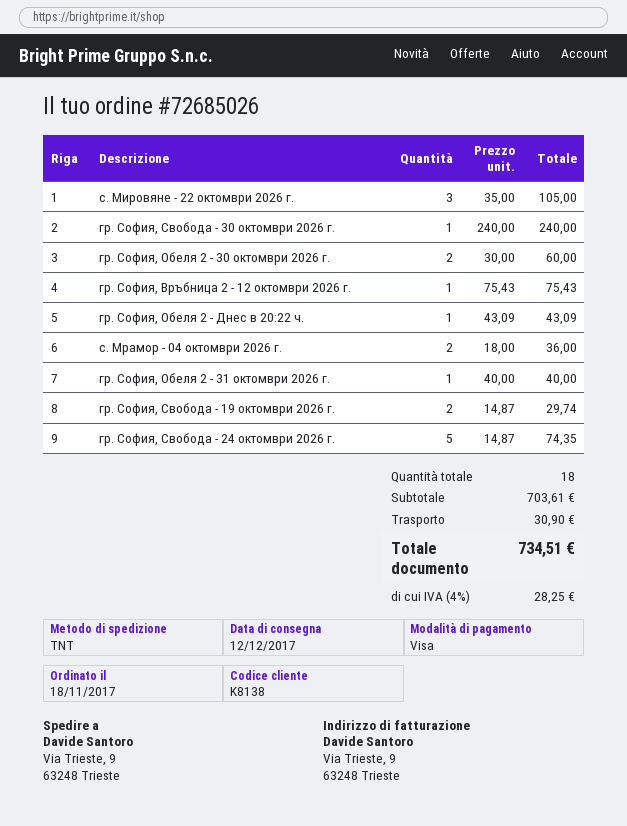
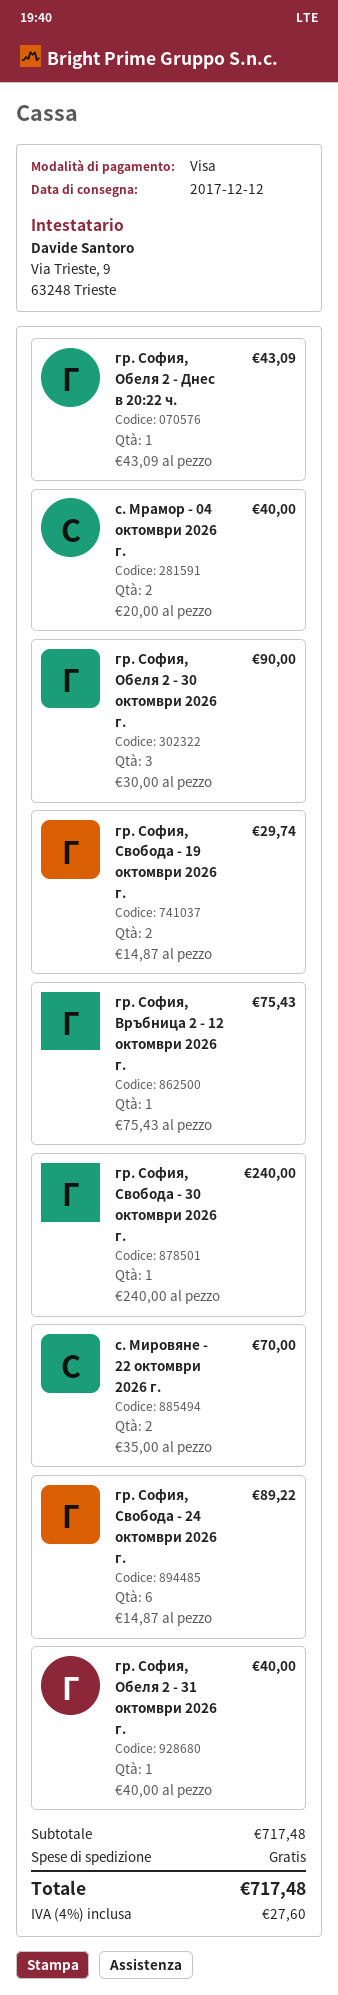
с. Мировяне - 22 октомври 2026 г.: 3 x 35.00 = 105.00 -> 2 x 35.00 = 70.00
гр. София, Обеля 2 - 30 октомври 2026 г.: 2 x 30.00 = 60.00 -> 3 x 30.00 = 90.00
с. Мрамор - 04 октомври 2026 г.: 2 x 18.00 = 36.00 -> 2 x 20.00 = 40.00
гр. София, Свобода - 24 октомври 2026 г.: 5 x 14.87 = 74.35 -> 6 x 14.87 = 89.22
subtotal: 703.61 -> 717.48
shipping: 30.90 -> 0.00
tax: 4% = 28.25 -> 4% = 27.60
total: 734.51 -> 717.48

